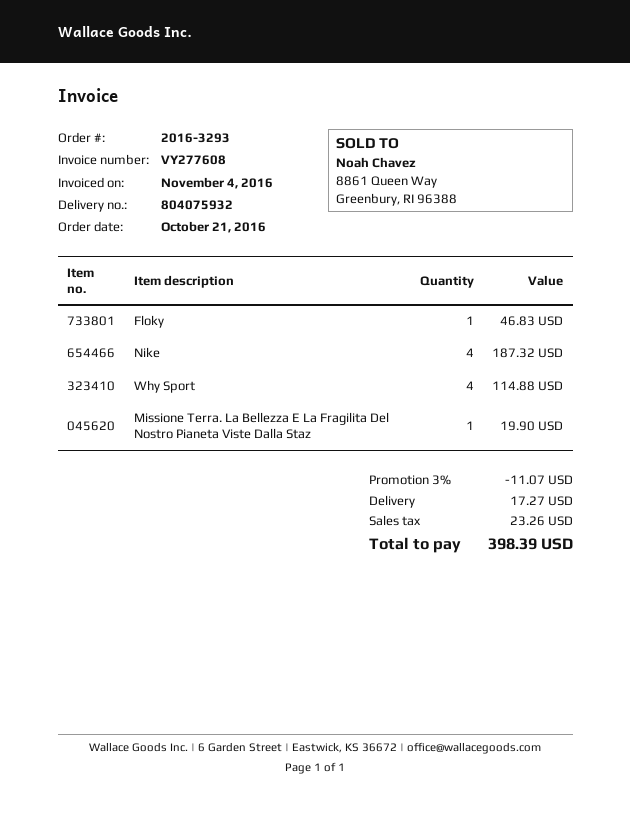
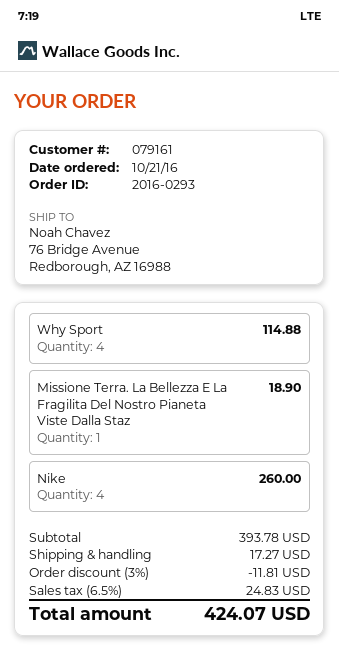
order number: 2016-3293 -> 2016-0293
Floky: 1 for 46.83 -> none
Nike: 4 for 187.32 -> 4 for 260.00
Missione Terra. La Bellezza E La Fragilita Del Nostro Pianeta Viste Dalla Staz: 1 for 19.90 -> 1 for 18.90
discount: 3% = 11.07 -> 3% = 11.81
tax: 23.26 -> 24.83
total: 398.39 -> 424.07

